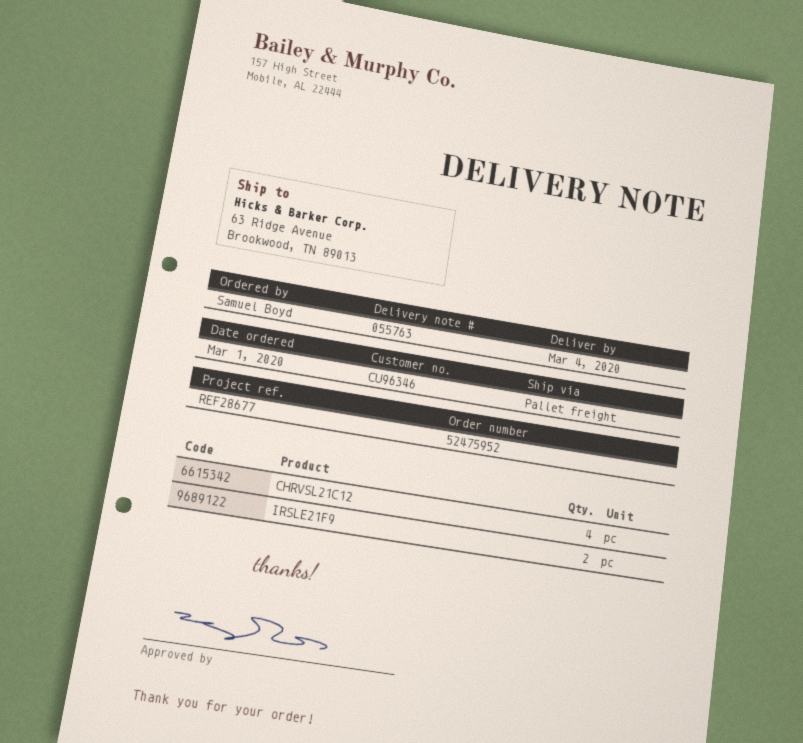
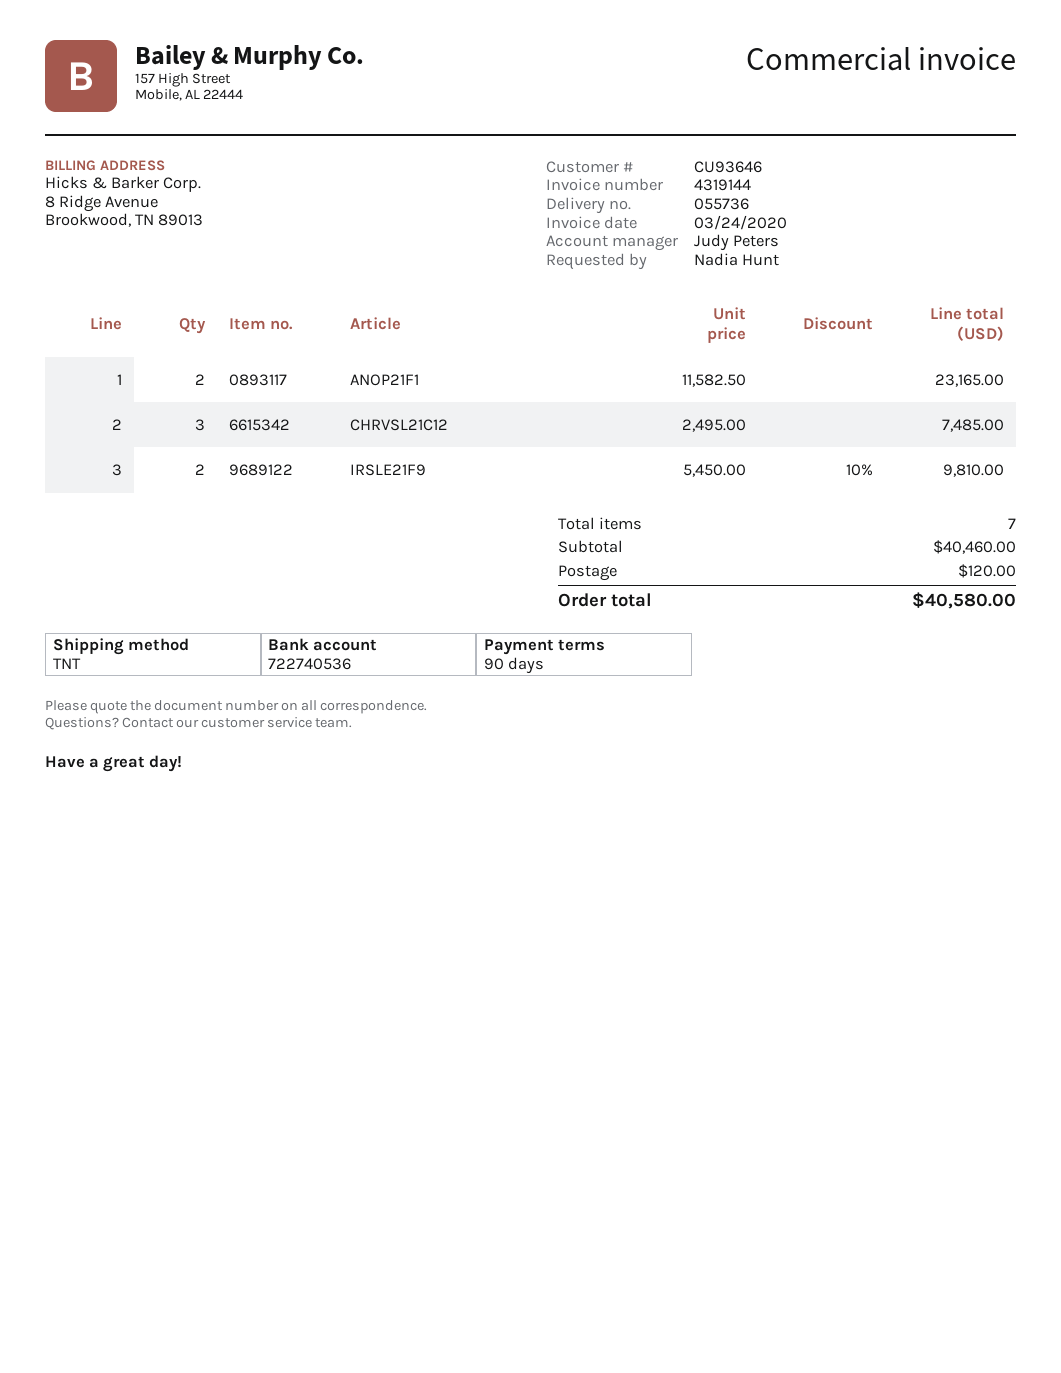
delivery note number: 055763 -> 055736
customer number: CU96346 -> CU93646
ordered by: Samuel Boyd -> Nadia Hunt
shipping method: pallet freight -> TNT
CHRVSL21C12: 4 -> 3
ANOP21F1: none -> 2

